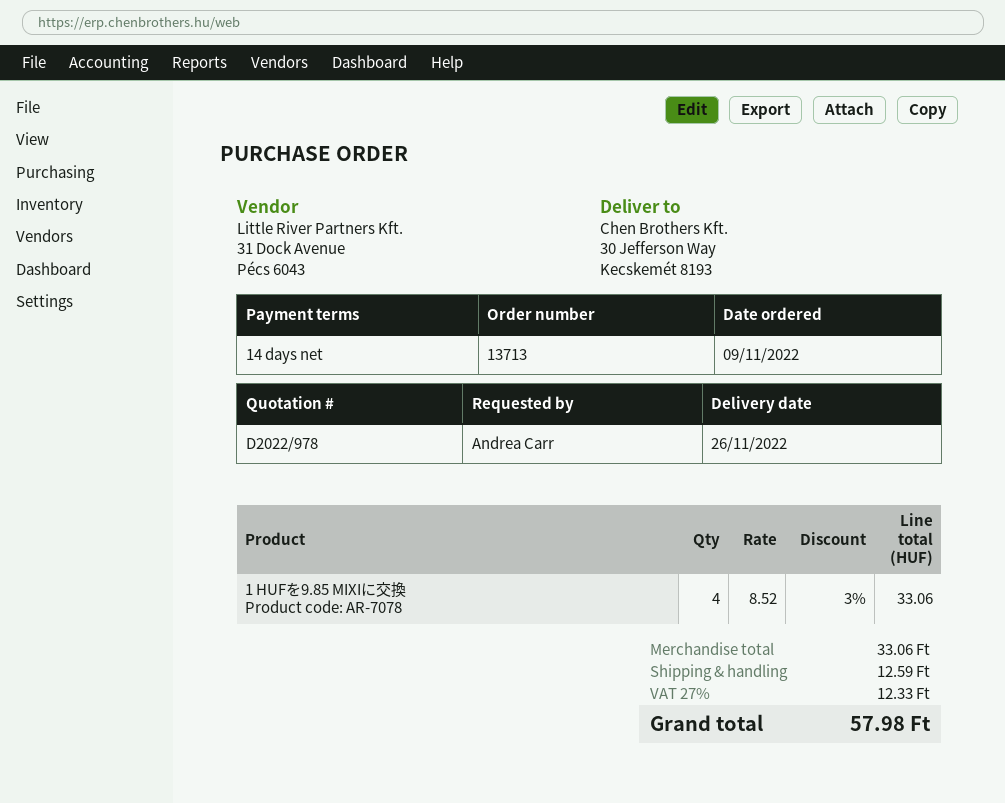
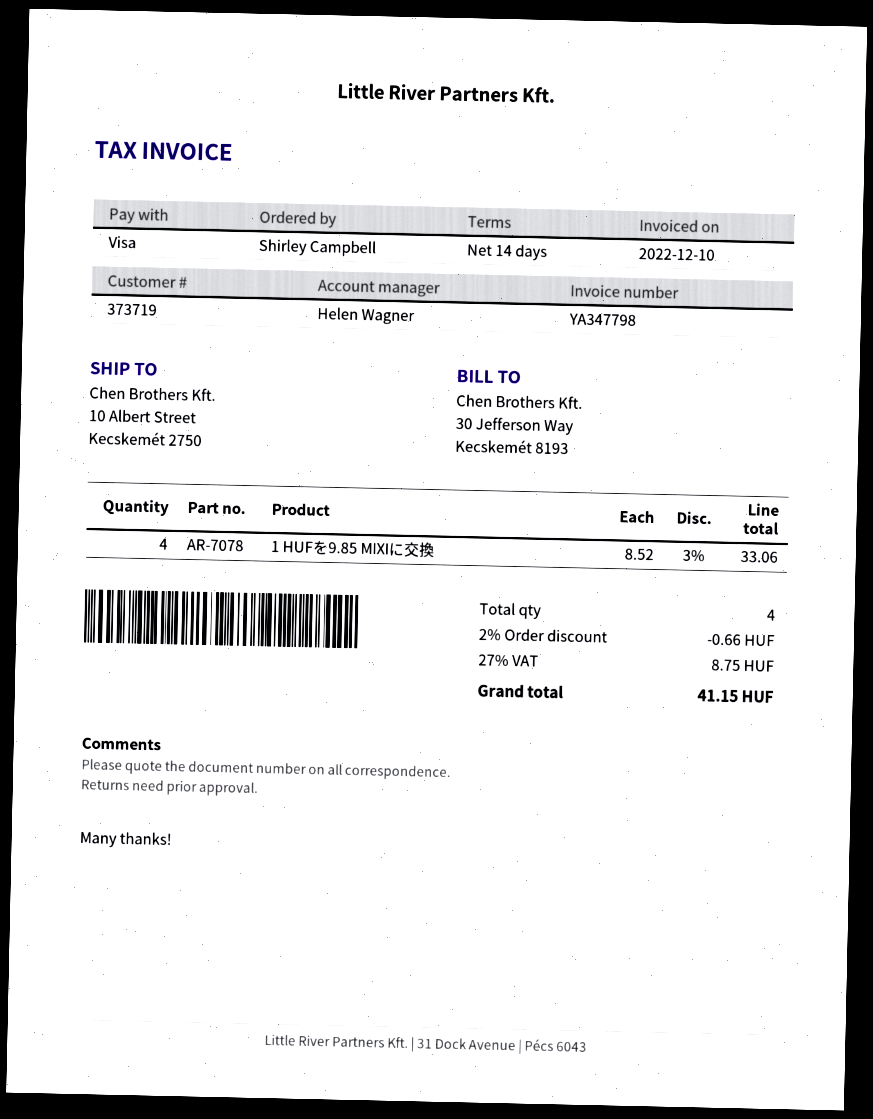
ordered by: Andrea Carr -> Shirley Campbell
ship to: 30 Jefferson Way, Kecskemét 8193 -> 10 Albert Street, Kecskemét 2750
discount: none -> 2% = 0.66
shipping: 12.59 -> none
tax: 27% = 12.33 -> 27% = 8.75
total: 57.98 -> 41.15

